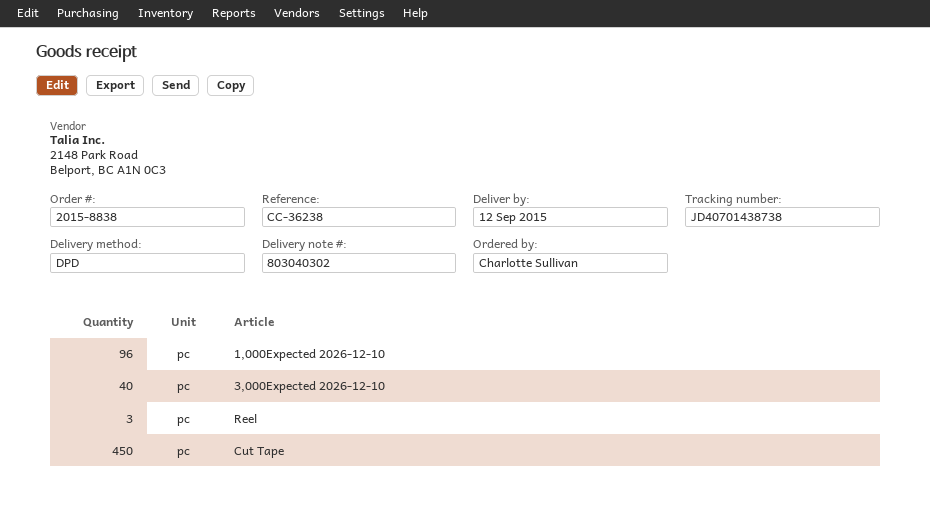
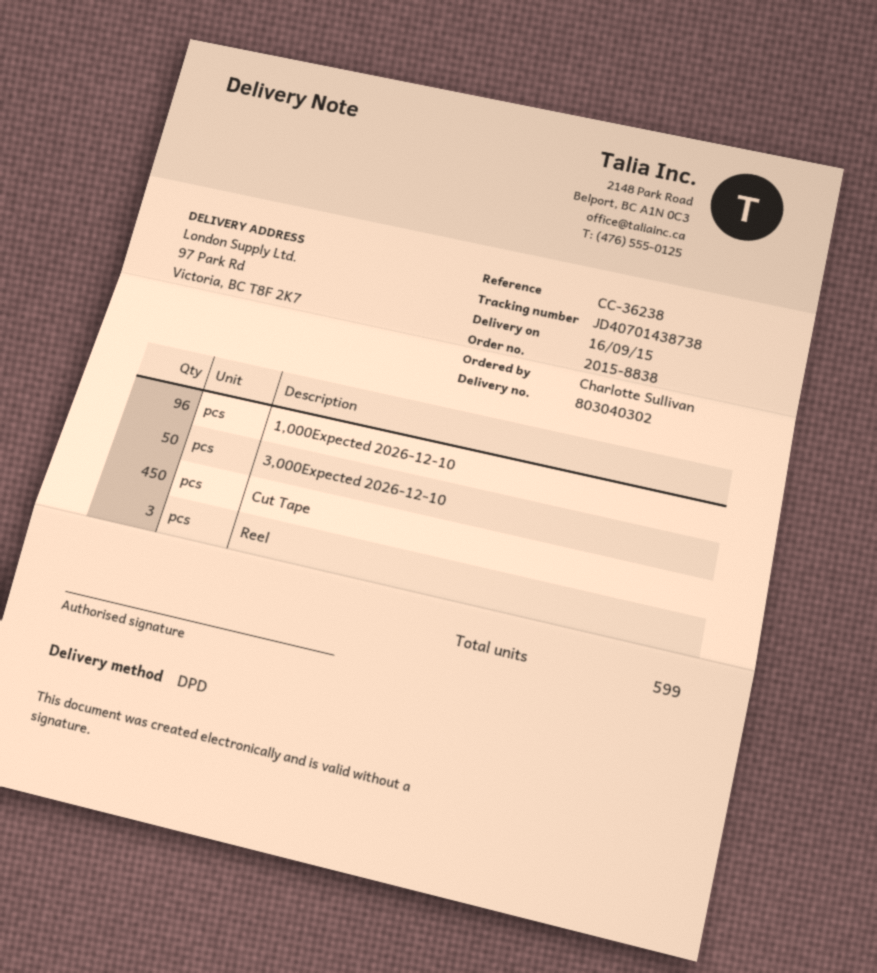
delivery date: 2015-09-12 -> 2015-09-16
3,000Expected 2026-12-10: 40 -> 50

